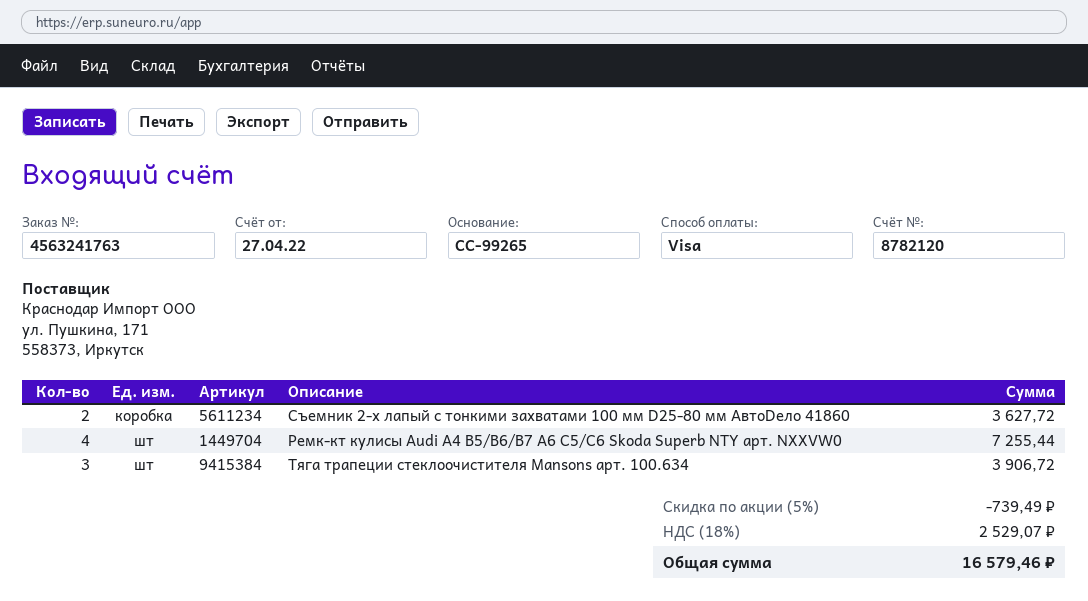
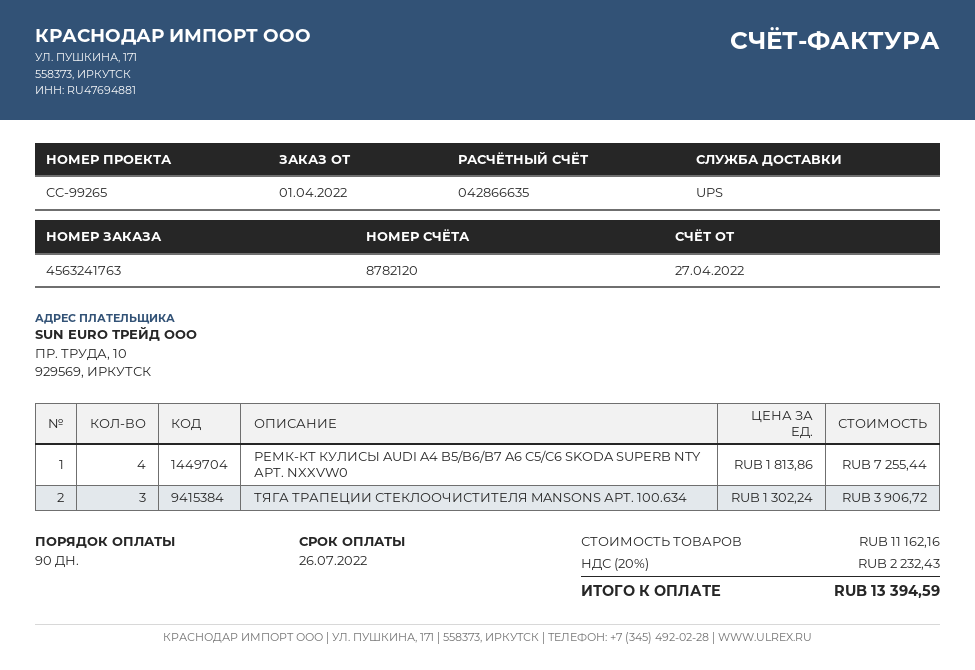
Съемник 2-х лапый с тонкими захватами 100 мм D25-80 мм АвтоDело 41860: 2 for 3627.72 -> none
discount: 5% = 739.49 -> none
tax: 18% = 2529.07 -> 20% = 2232.43
total: 16579.46 -> 13394.59

